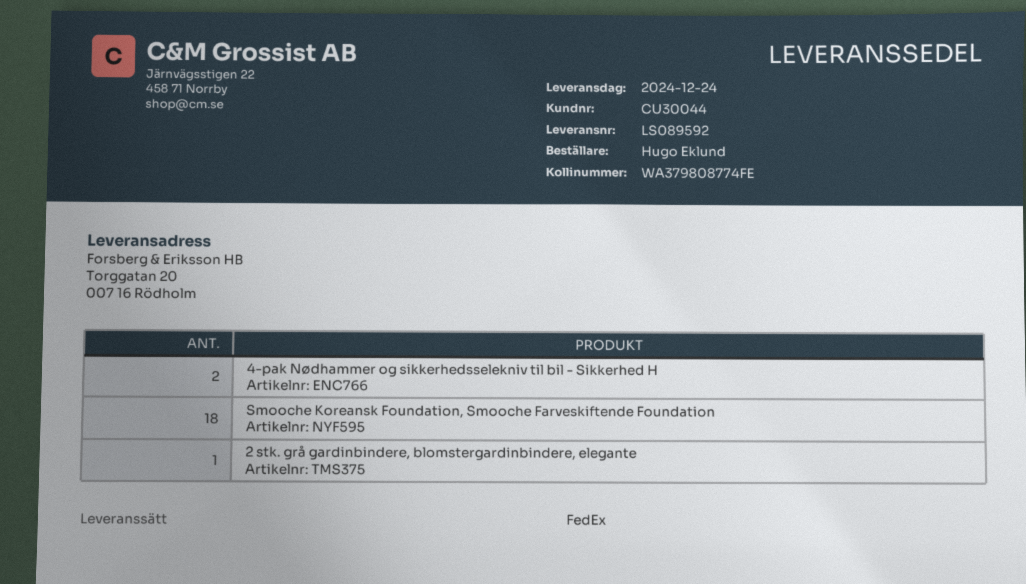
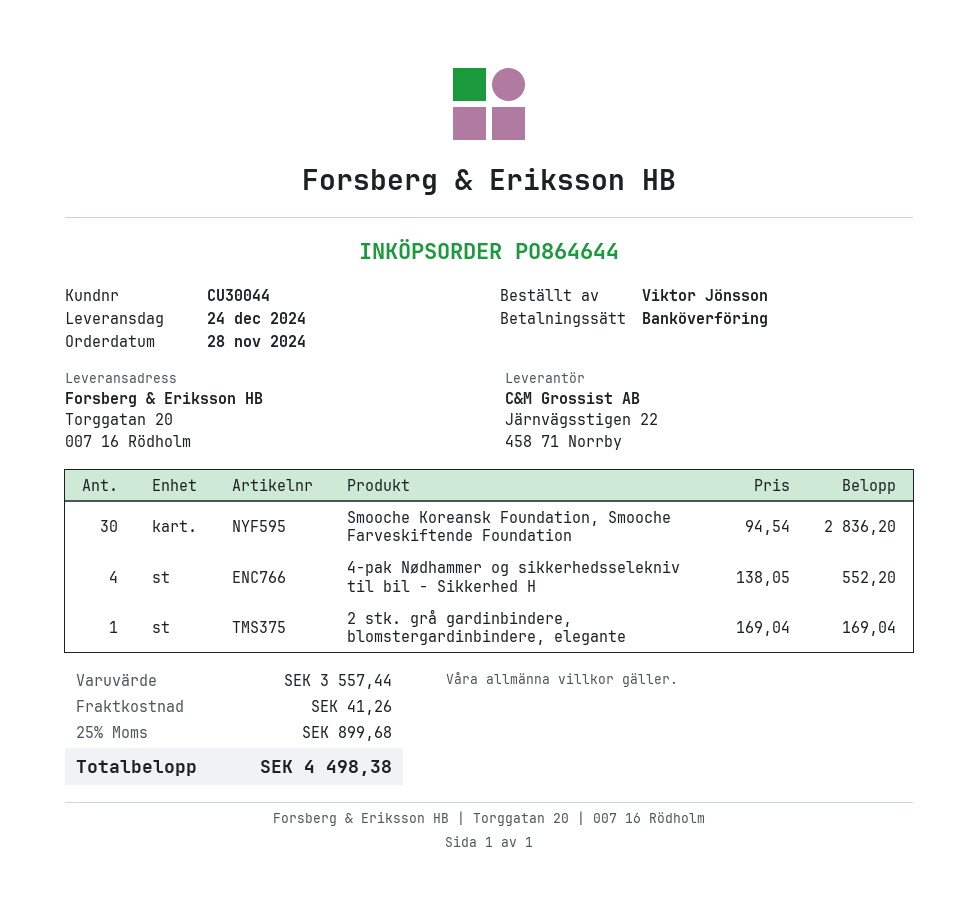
ordered by: Hugo Eklund -> Viktor Jönsson
4-pak Nødhammer og sikkerhedsselekniv til bil - Sikkerhed H: 2 -> 4
Smooche Koreansk Foundation, Smooche Farveskiftende Foundation: 18 -> 30

